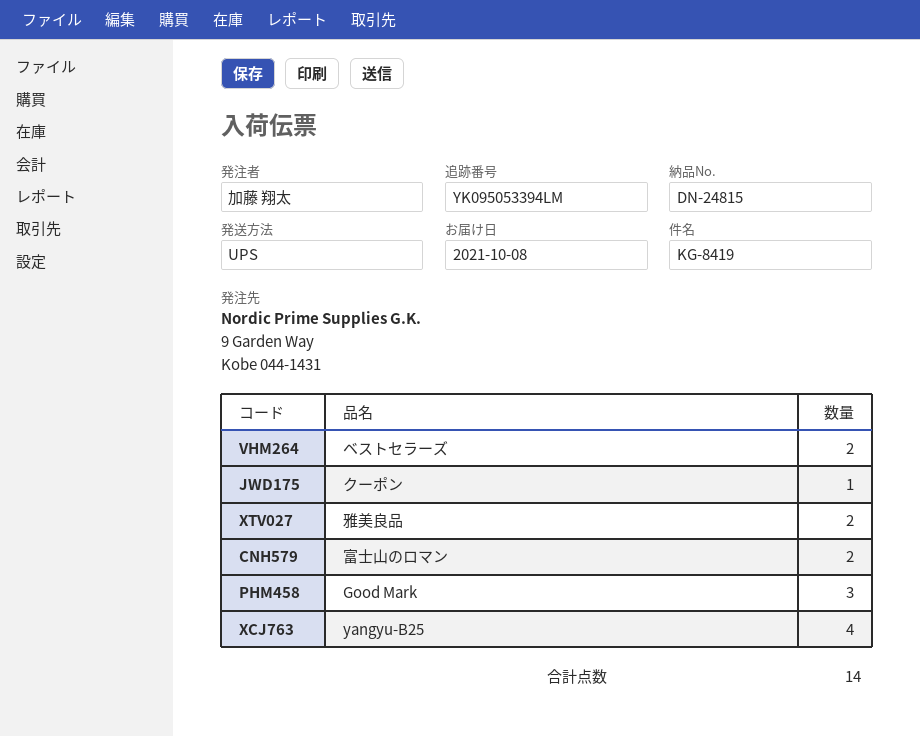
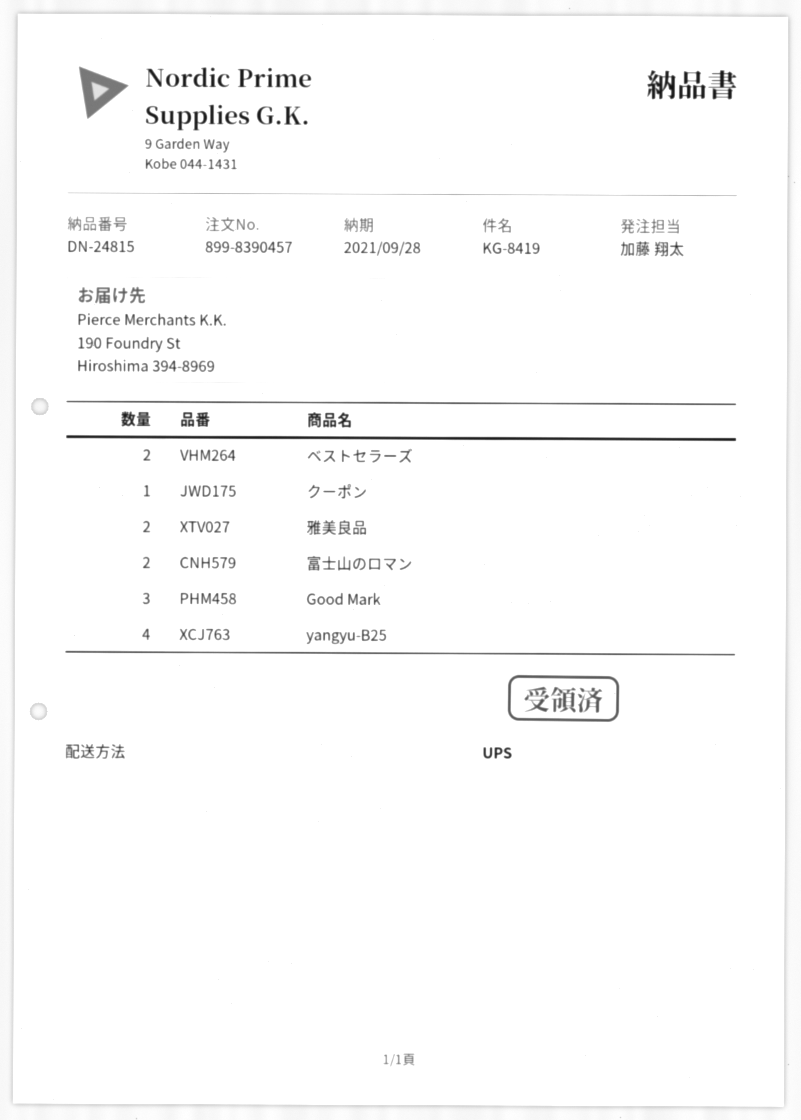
delivery date: 2021-10-08 -> 2021-09-28

